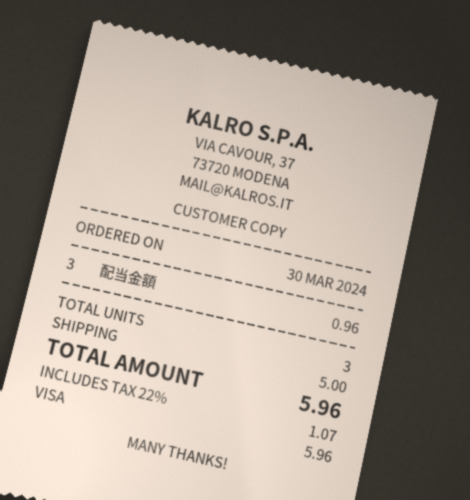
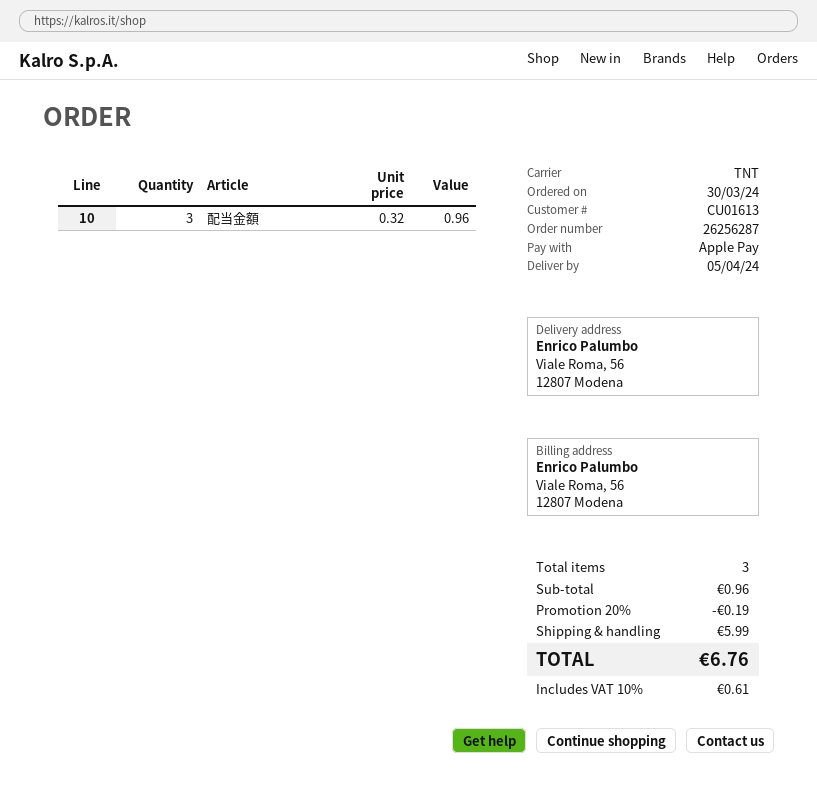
payment method: Visa -> Apple Pay
discount: none -> 20% = 0.19
shipping: 5.00 -> 5.99
tax: 22% = 1.07 -> 10% = 0.61
total: 5.96 -> 6.76

